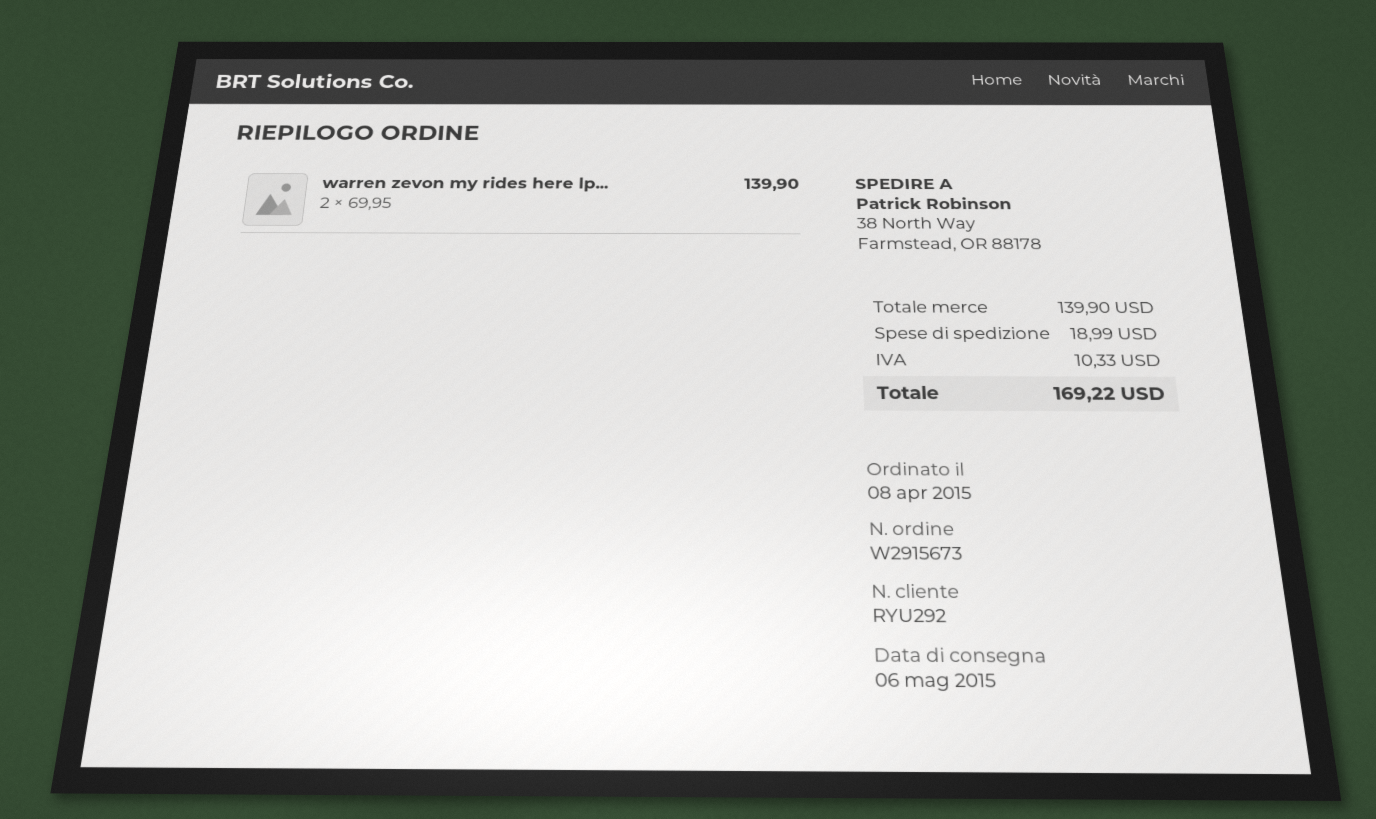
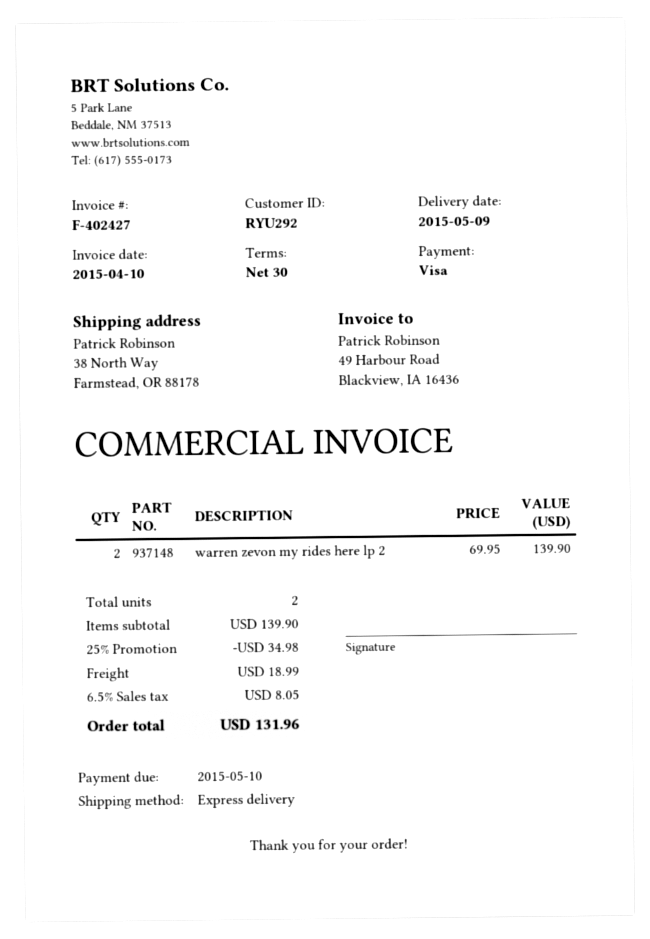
delivery date: 2015-05-06 -> 2015-05-09
discount: none -> 25% = 34.98
tax: 10.33 -> 8.05
total: 169.22 -> 131.96

